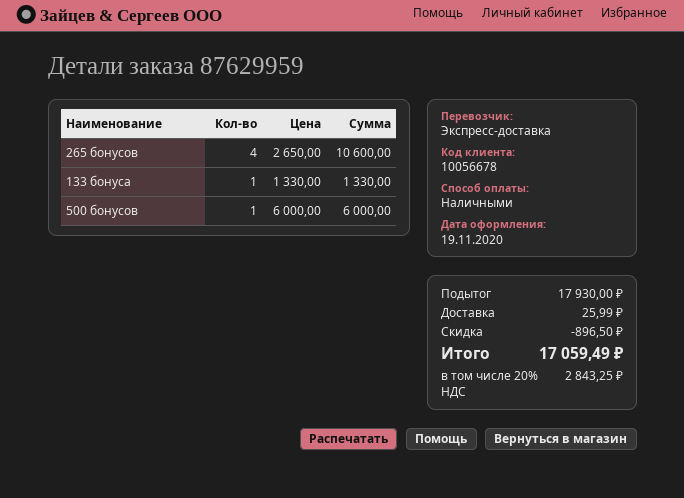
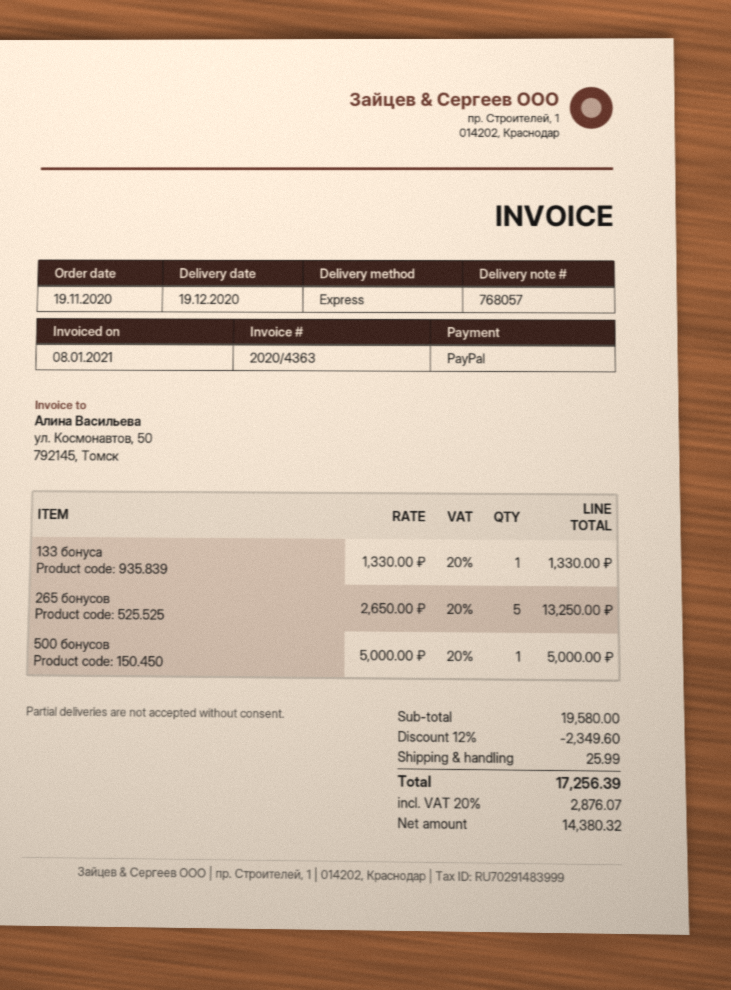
payment method: cash -> PayPal
265 бонусов: 4 x 2650.00 = 10600.00 -> 5 x 2650.00 = 13250.00
500 бонусов: 1 x 6000.00 = 6000.00 -> 1 x 5000.00 = 5000.00
subtotal: 17930.00 -> 19580.00
discount: 896.50 -> 2349.60
tax: 20% = 2843.25 -> 20% = 2876.07
total: 17059.49 -> 17256.39

